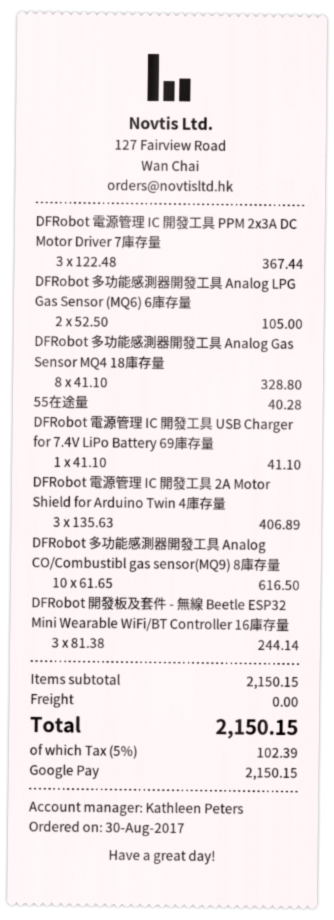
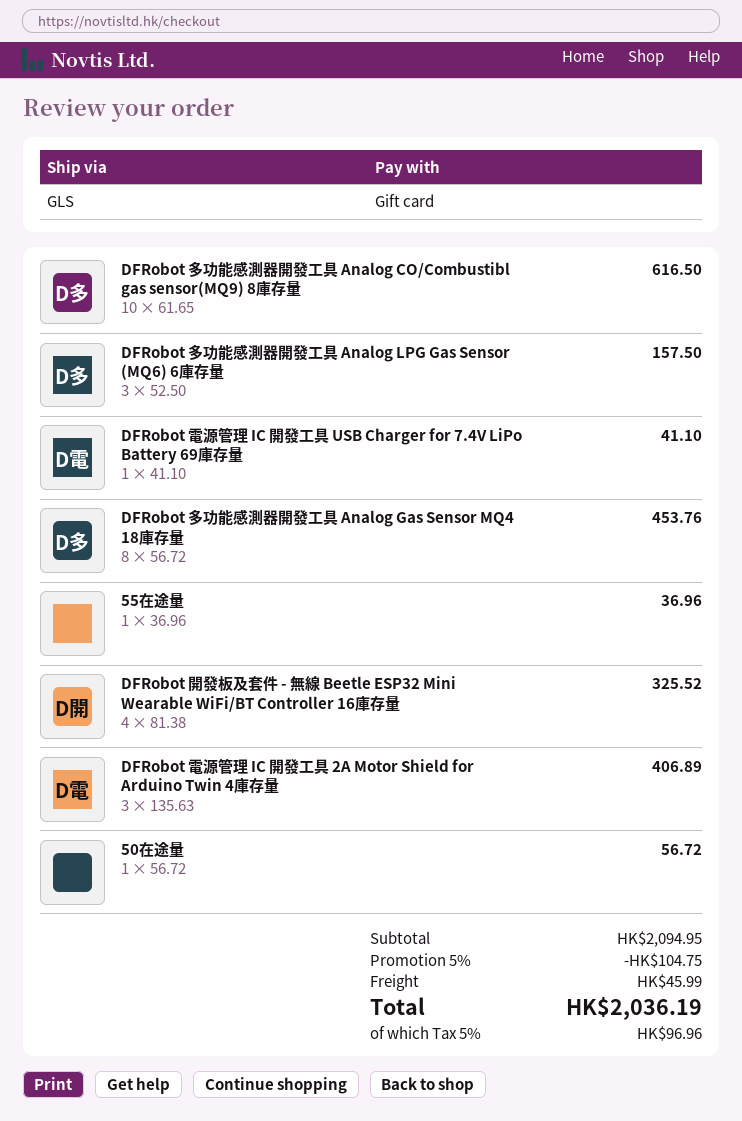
payment method: Google Pay -> gift card
DFRobot 電源管理 IC 開發工具 PPM 2x3A DC Motor Driver 7庫存量: 3 x 122.48 = 367.44 -> none
DFRobot 多功能感測器開發工具 Analog LPG Gas Sensor (MQ6) 6庫存量: 2 x 52.50 = 105.00 -> 3 x 52.50 = 157.50
DFRobot 多功能感測器開發工具 Analog Gas Sensor MQ4 18庫存量: 8 x 41.10 = 328.80 -> 8 x 56.72 = 453.76
55在途量: 1 x 40.28 = 40.28 -> 1 x 36.96 = 36.96
DFRobot 開發板及套件 - 無線 Beetle ESP32 Mini Wearable WiFi/BT Controller 16庫存量: 3 x 81.38 = 244.14 -> 4 x 81.38 = 325.52
50在途量: none -> 1 x 56.72 = 56.72
subtotal: 2150.15 -> 2094.95
discount: none -> 5% = 104.75
shipping: 0.00 -> 45.99
tax: 5% = 102.39 -> 5% = 96.96
total: 2150.15 -> 2036.19

